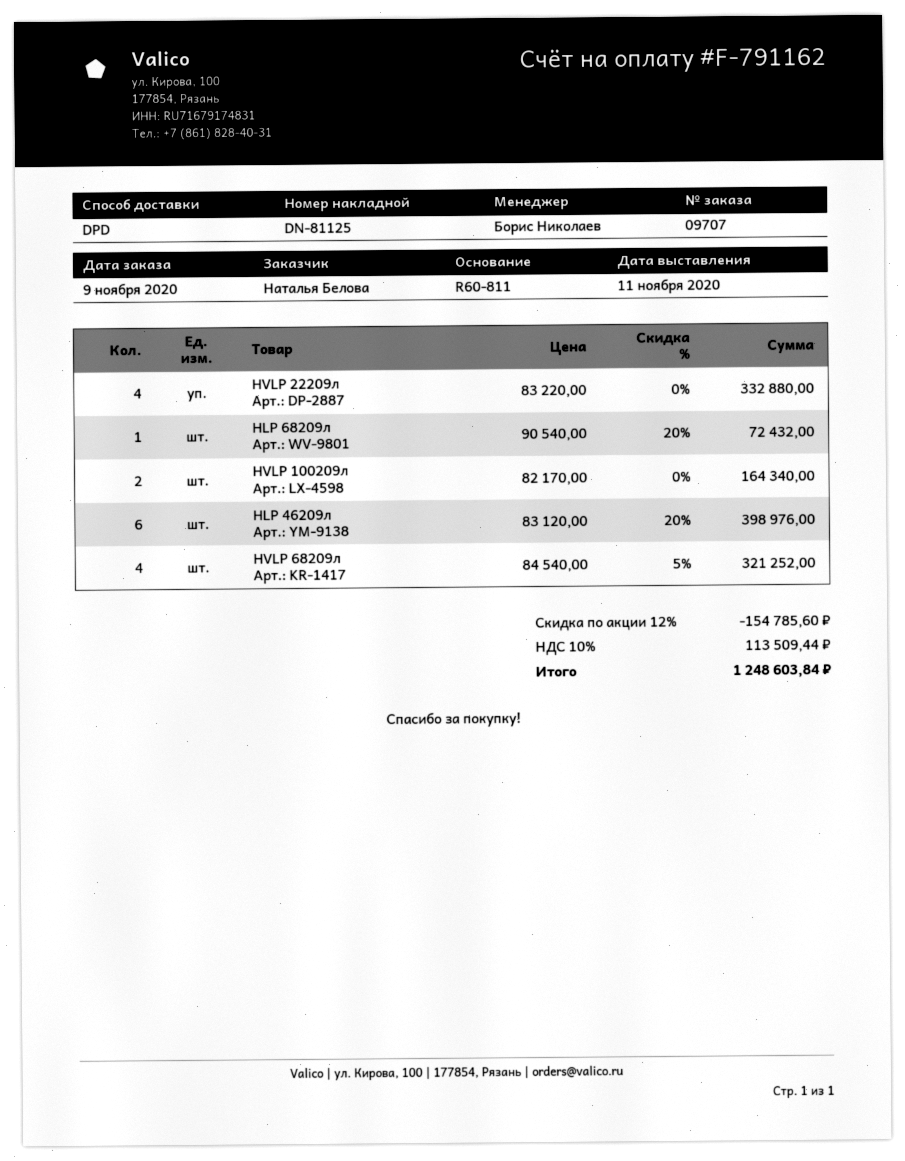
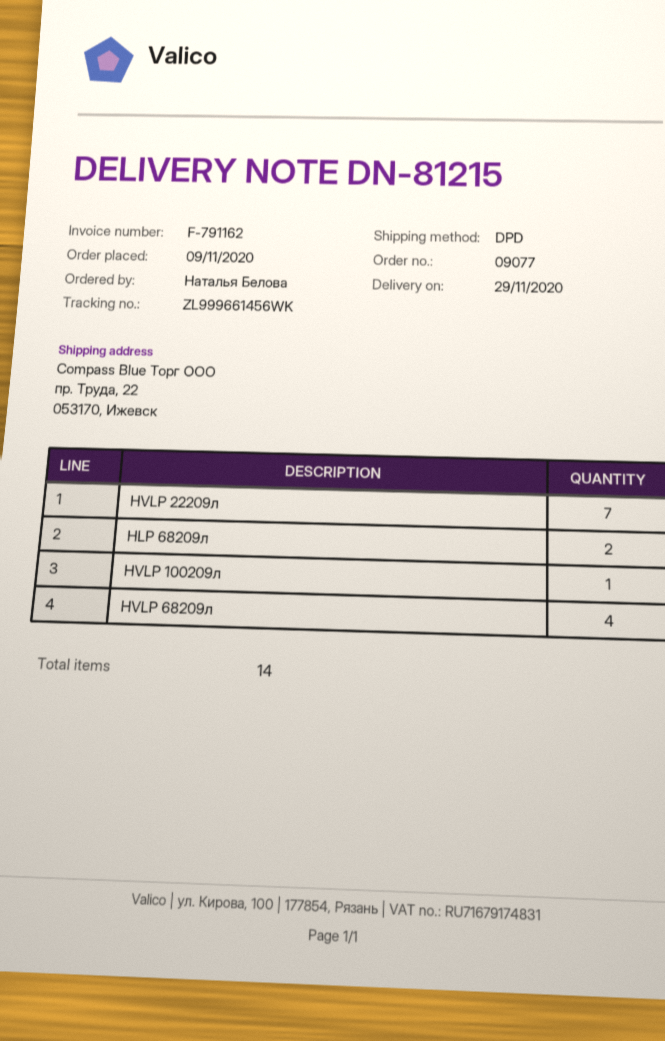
order number: 09707 -> 09077
delivery note number: DN-81125 -> DN-81215
HVLP 22209л: 4 -> 7
HLP 68209л: 1 -> 2
HVLP 100209л: 2 -> 1
HLP 46209л: 6 -> none

